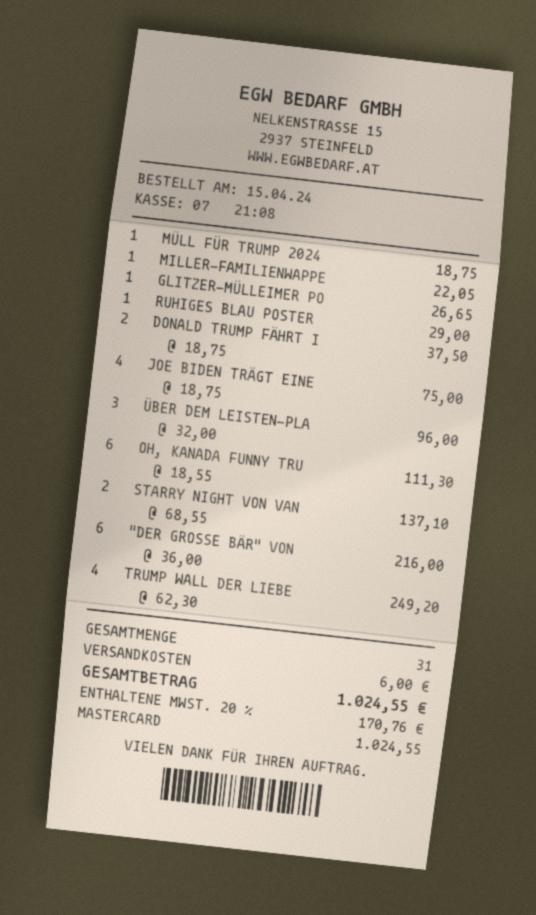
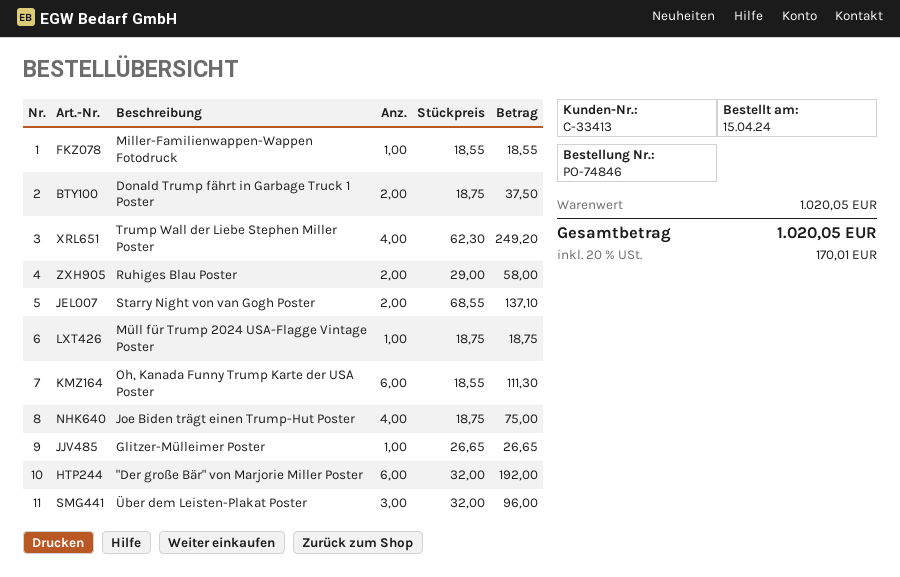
MILLER-FAMILIENWAPPE: 1 x 22.05 = 22.05 -> 1 x 18.55 = 18.55
RUHIGES BLAU POSTER: 1 x 29.00 = 29.00 -> 2 x 29.00 = 58.00
"DER GROSSE BÄR" VON: 6 x 36.00 = 216.00 -> 6 x 32.00 = 192.00
shipping: 6.00 -> none
tax: 20% = 170.76 -> 20% = 170.01
total: 1024.55 -> 1020.05

